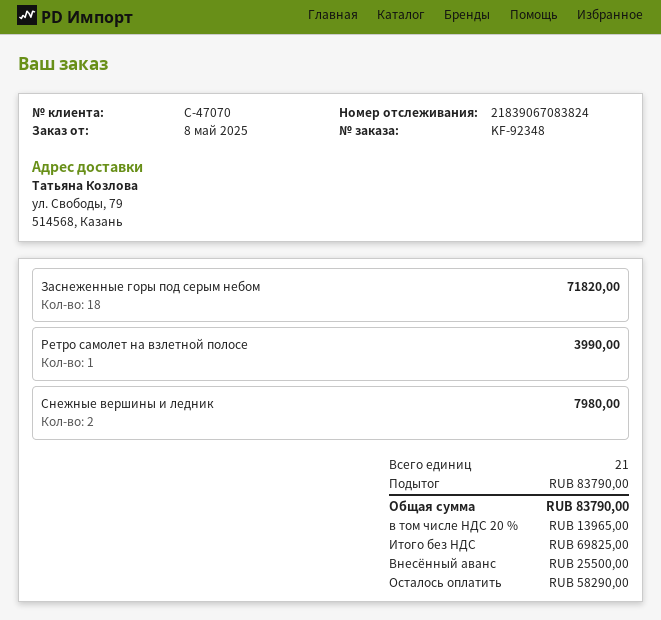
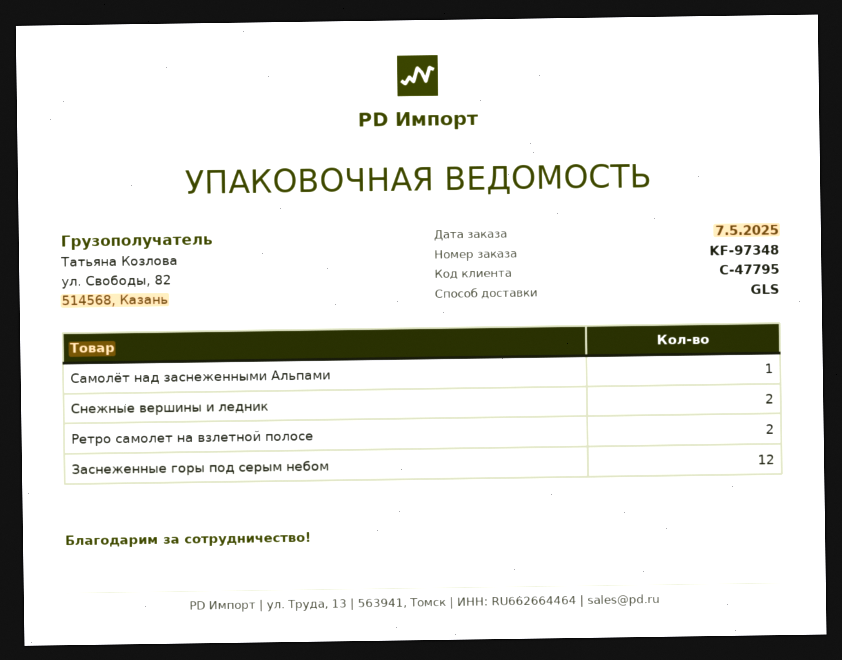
order number: KF-92348 -> KF-97348
order date: 2025-05-08 -> 2025-05-07
customer number: C-47070 -> C-47795
ship to: ул. Свободы, 79, 514568, Казань -> ул. Свободы, 82, 514568, Казань
Заснеженные горы под серым небом: 18 -> 12
Ретро самолет на взлетной полосе: 1 -> 2
Самолёт над заснеженными Альпами: none -> 1

